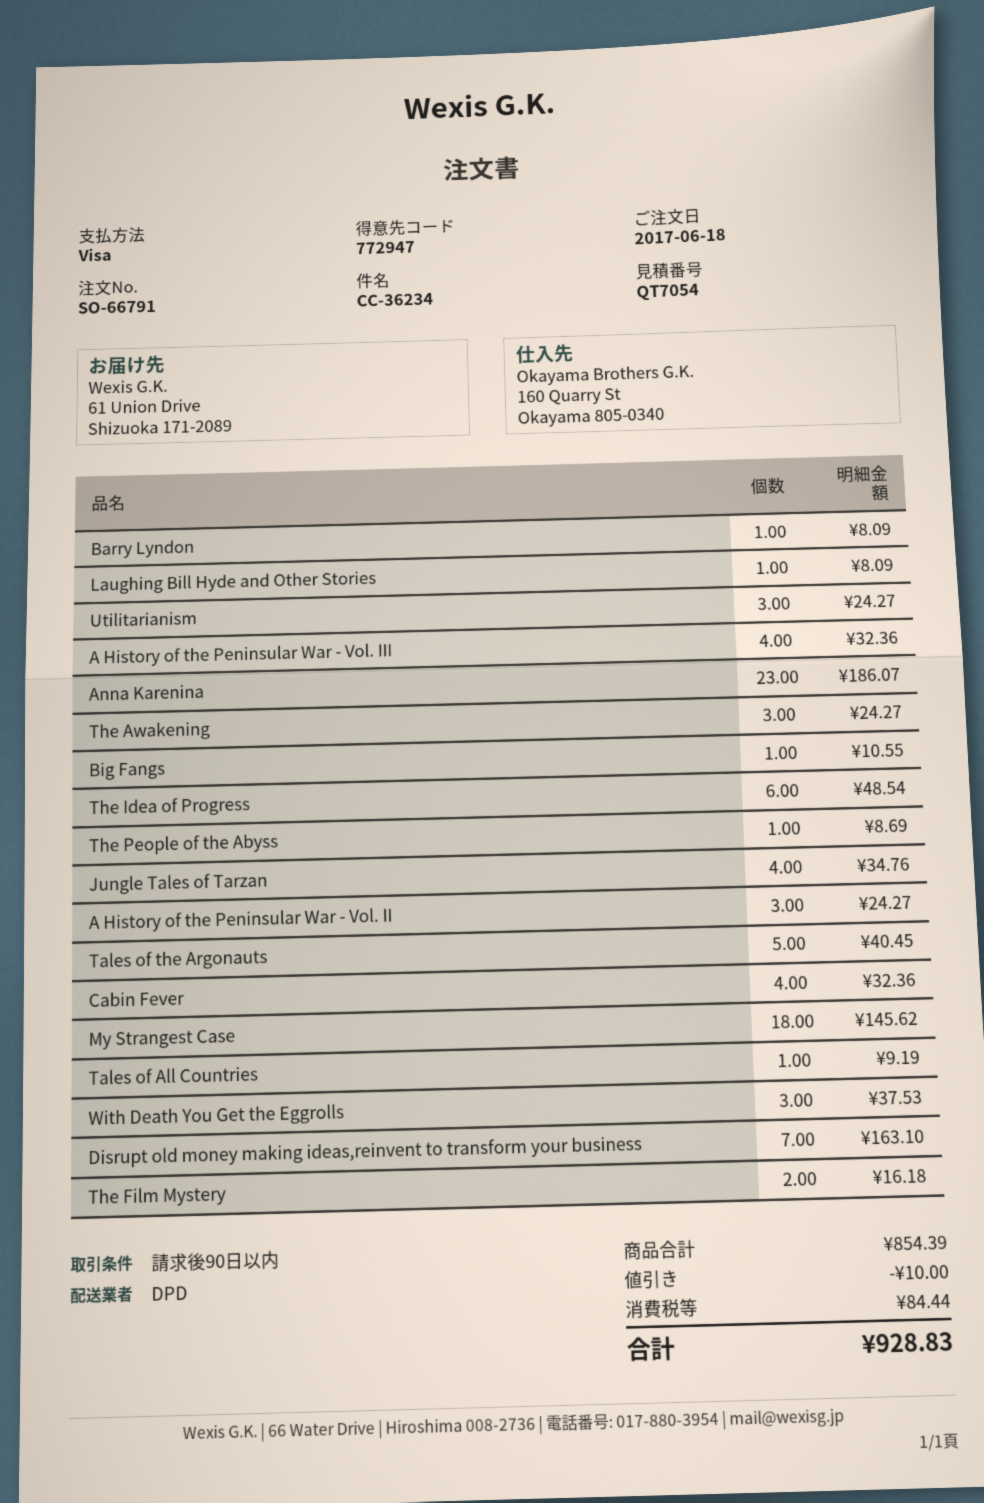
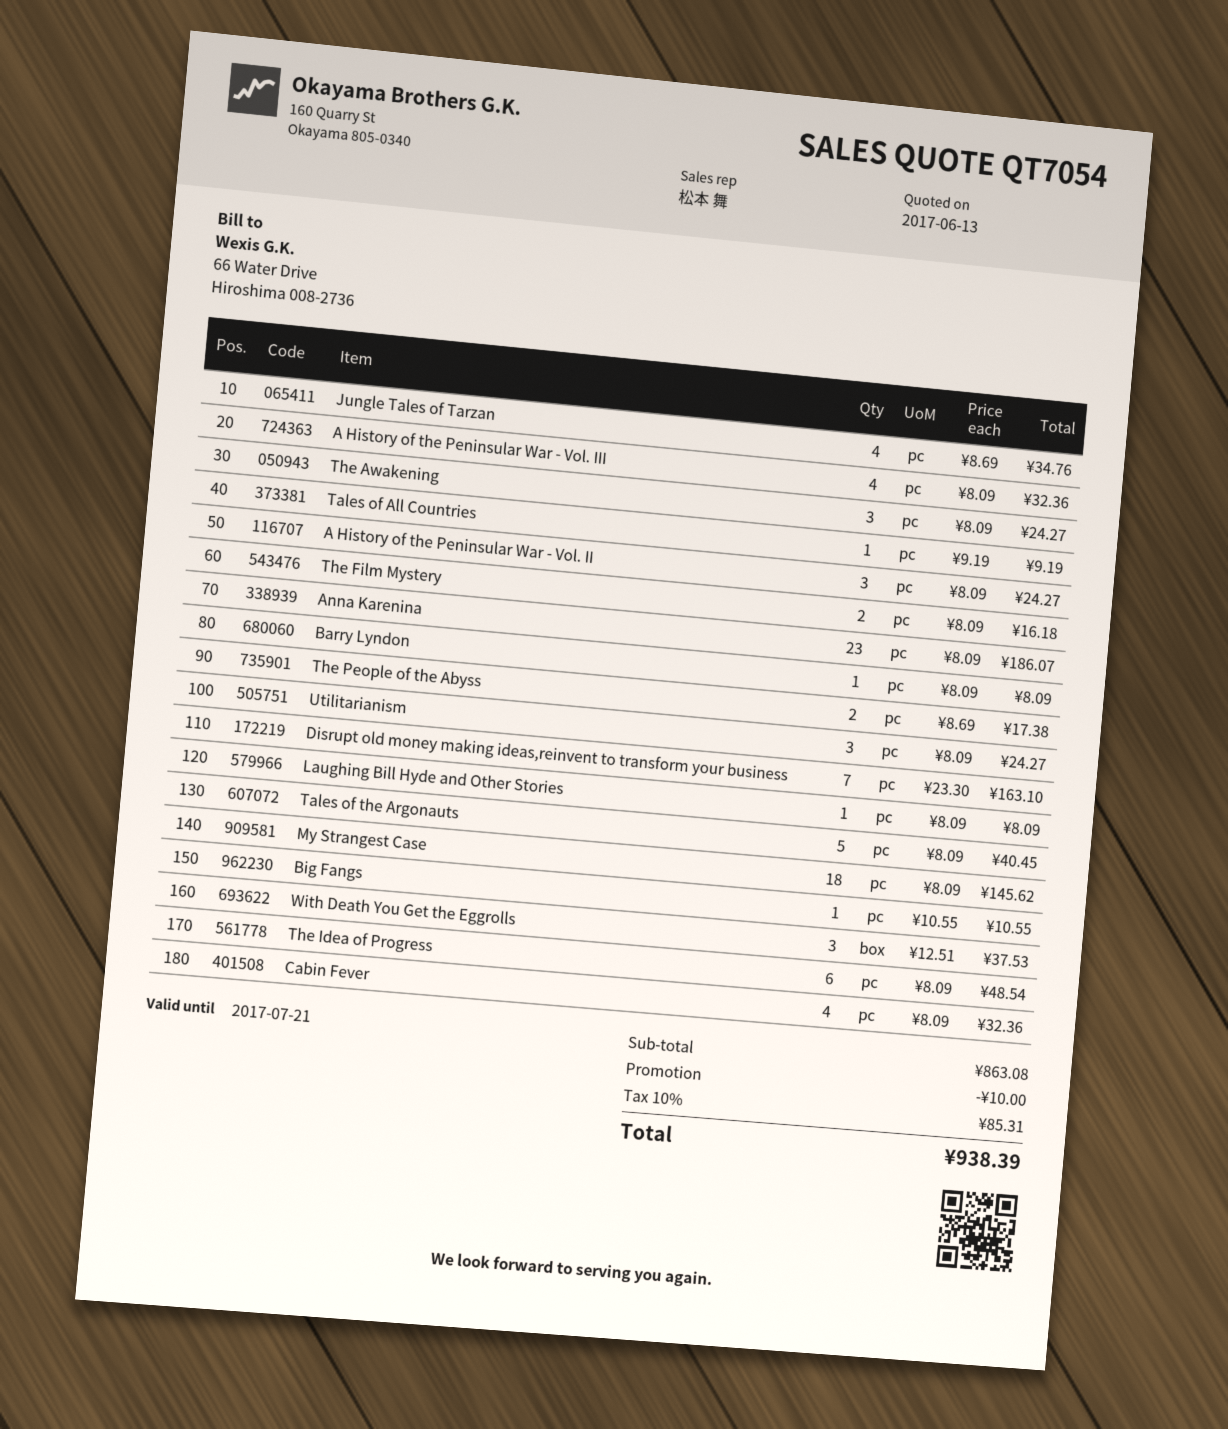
The People of the Abyss: 1 for 8.69 -> 2 for 17.38
subtotal: 854.39 -> 863.08
tax: 84.44 -> 85.31
total: 928.83 -> 938.39

